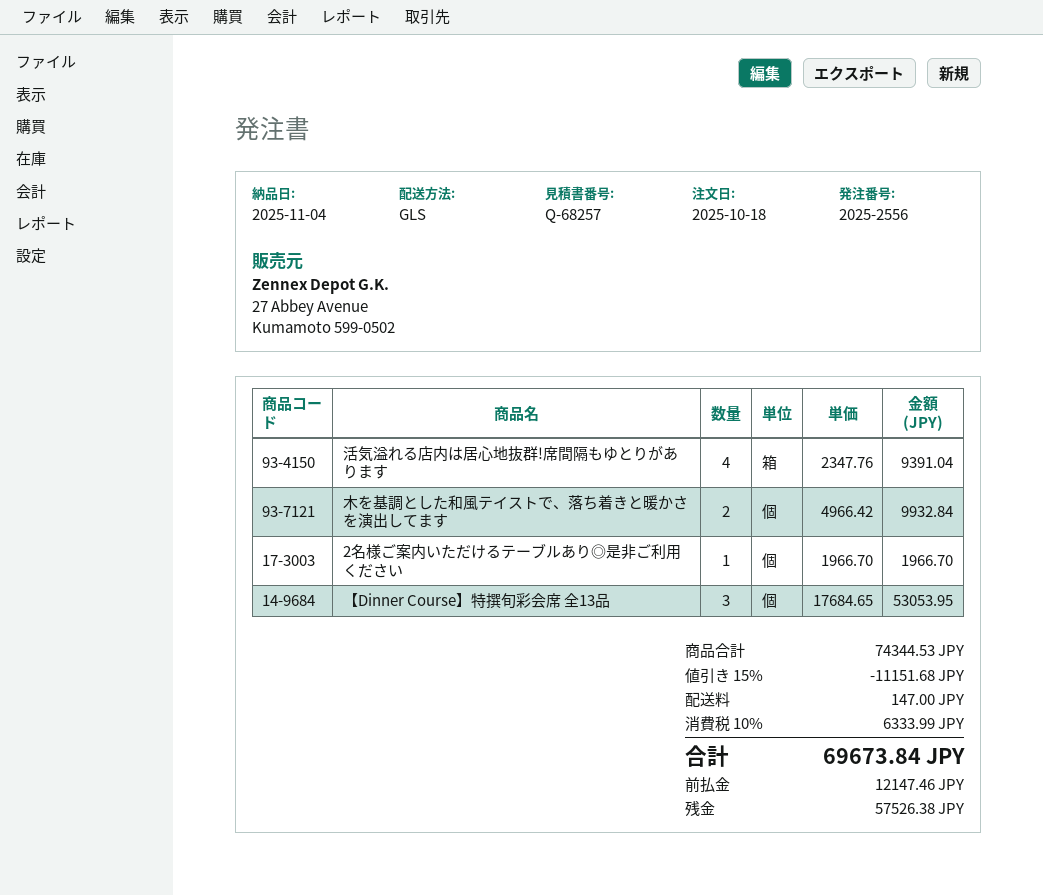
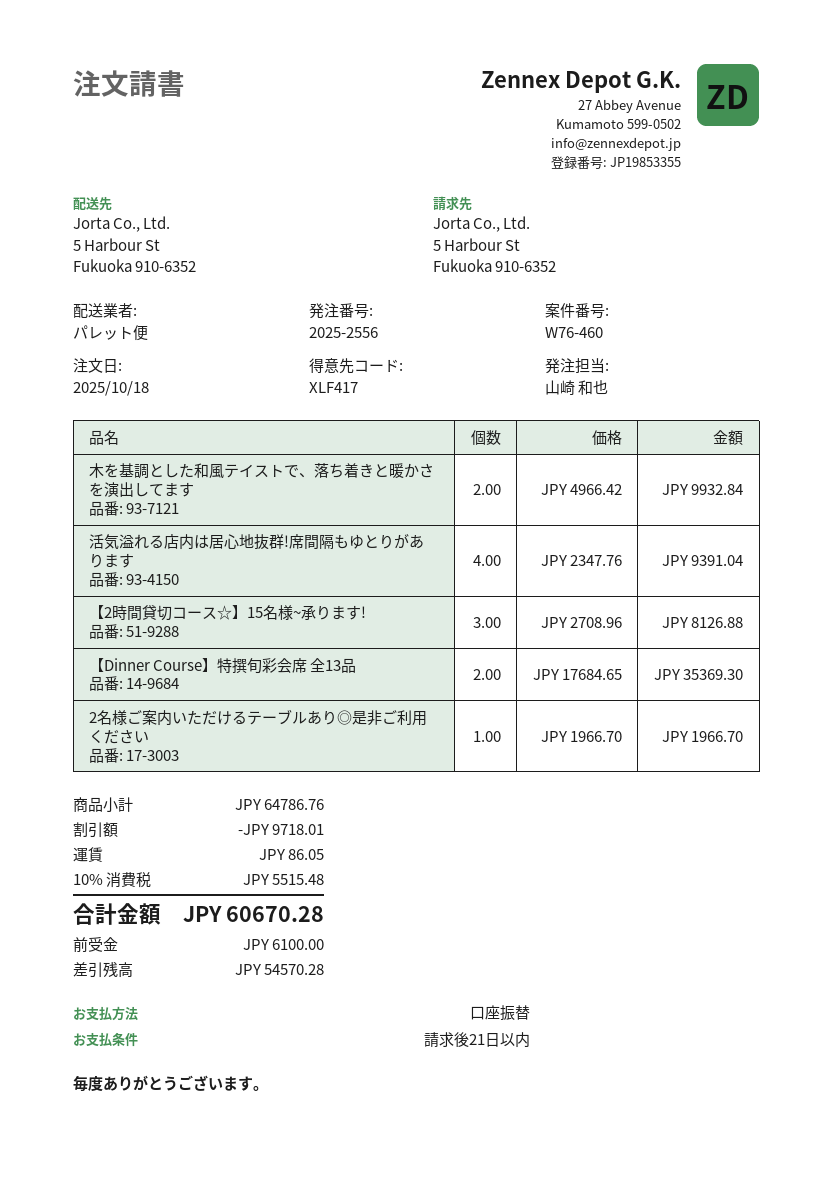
shipping method: GLS -> pallet freight
【Dinner Course】特撰旬彩会席 全13品: 3 x 17684.65 = 53053.95 -> 2 x 17684.65 = 35369.30
【2時間貸切コース☆】15名様~承ります!: none -> 3 x 2708.96 = 8126.88
subtotal: 74344.53 -> 64786.76
discount: 11151.68 -> 9718.01
shipping: 147.00 -> 86.05
tax: 10% = 6333.99 -> 10% = 5515.48
total: 69673.84 -> 60670.28
deposit: 12147.46 -> 6100.00
balance: 57526.38 -> 54570.28

